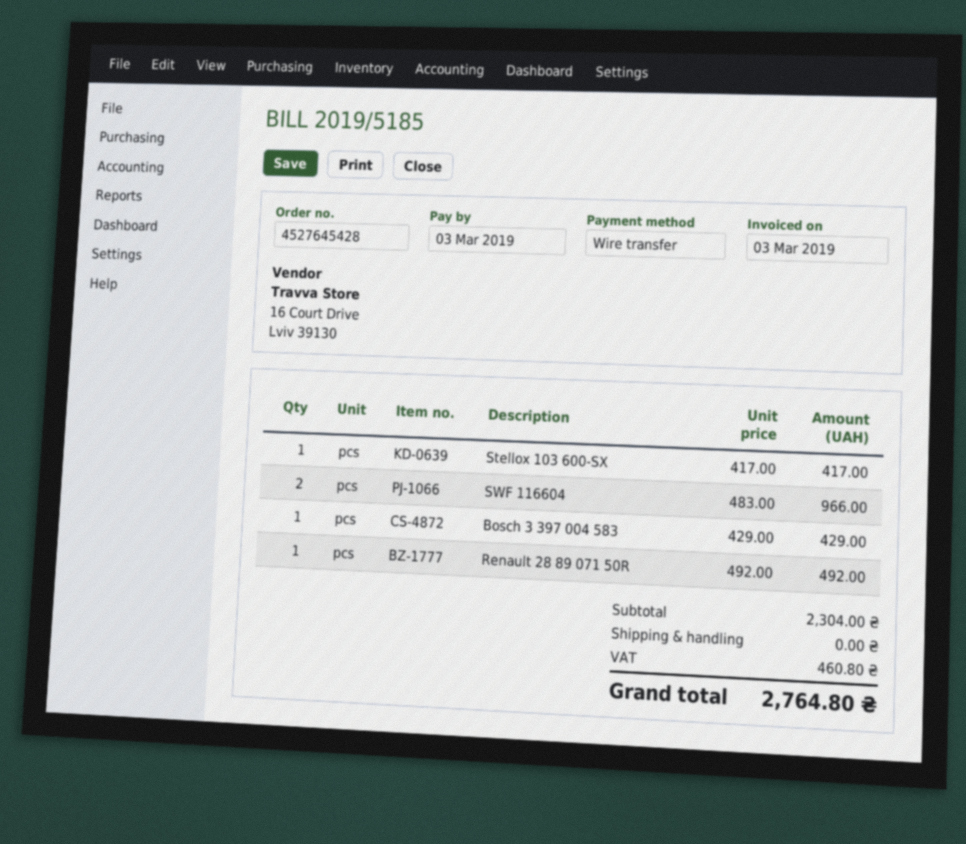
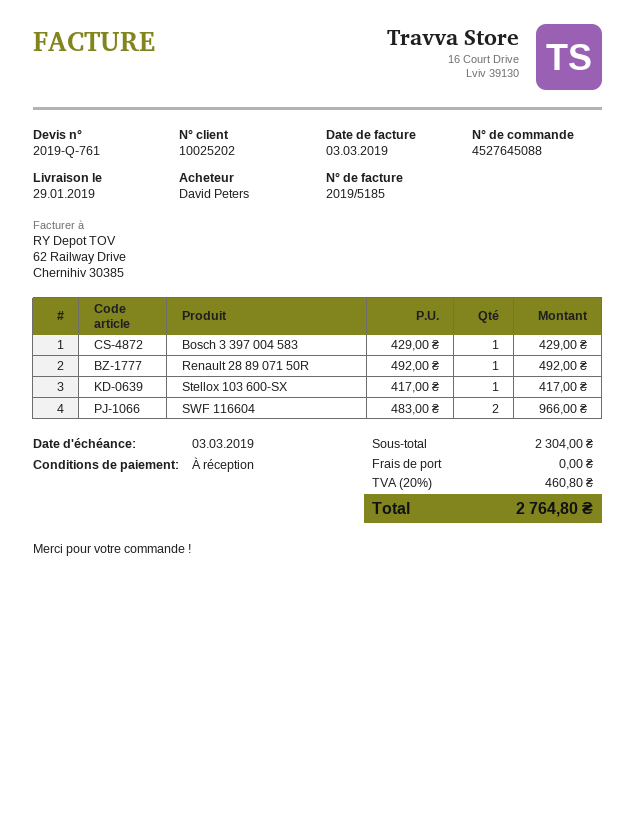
order number: 4527645428 -> 4527645088

